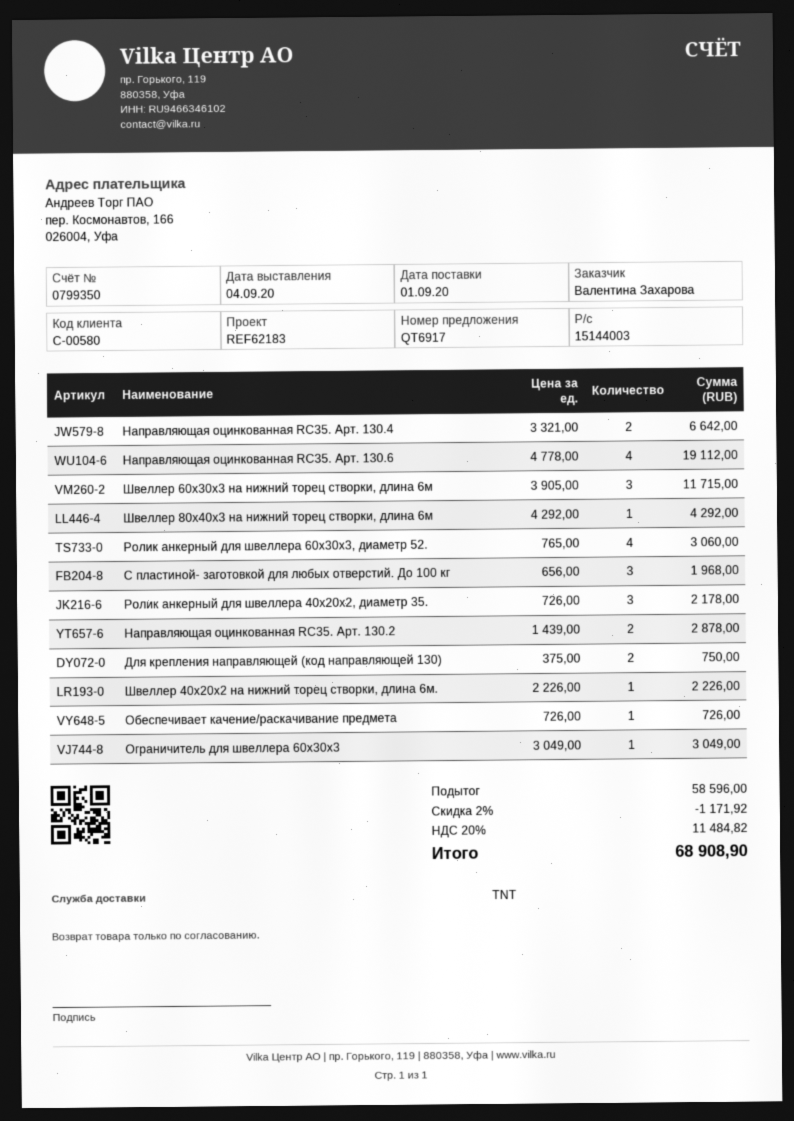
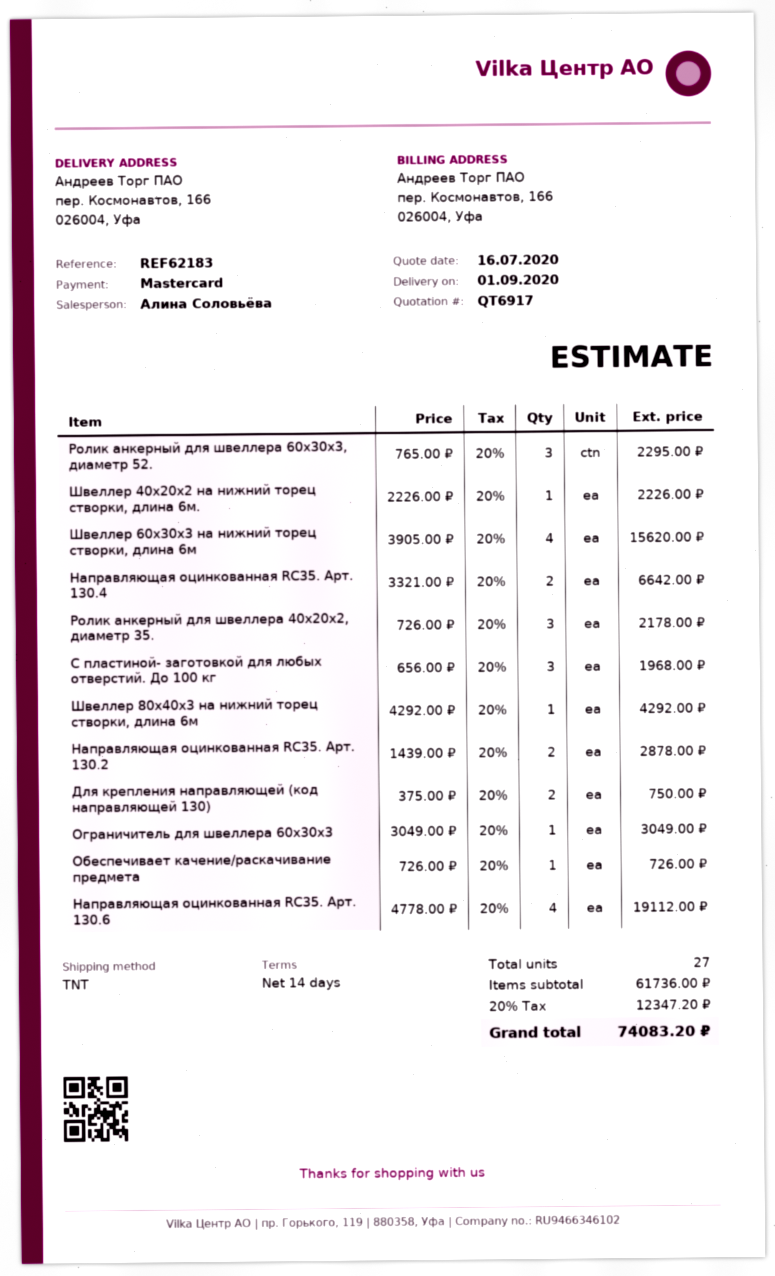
Швеллер 60х30х3 на нижний торец створки, длина 6м: 3 x 3905.00 = 11715.00 -> 4 x 3905.00 = 15620.00
Ролик анкерный для швеллера 60х30х3, диаметр 52.: 4 x 765.00 = 3060.00 -> 3 x 765.00 = 2295.00
subtotal: 58596.00 -> 61736.00
discount: 2% = 1171.92 -> none
tax: 20% = 11484.82 -> 20% = 12347.20
total: 68908.90 -> 74083.20

